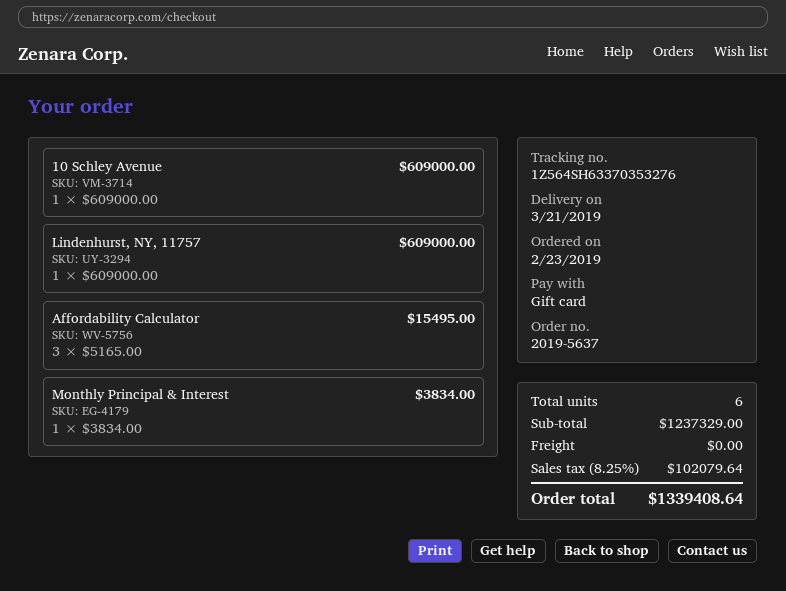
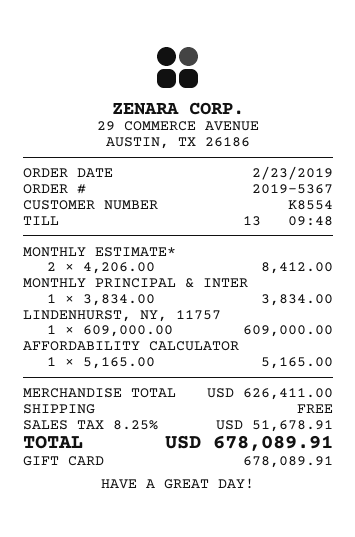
order number: 2019-5637 -> 2019-5367
10 Schley Avenue: 1 x 609000.00 = 609000.00 -> none
Affordability Calculator: 3 x 5165.00 = 15495.00 -> 1 x 5165.00 = 5165.00
MONTHLY ESTIMATE*: none -> 2 x 4206.00 = 8412.00
subtotal: 1237329.00 -> 626411.00
tax: 8.25% = 102079.64 -> 8.25% = 51678.91
total: 1339408.64 -> 678089.91

